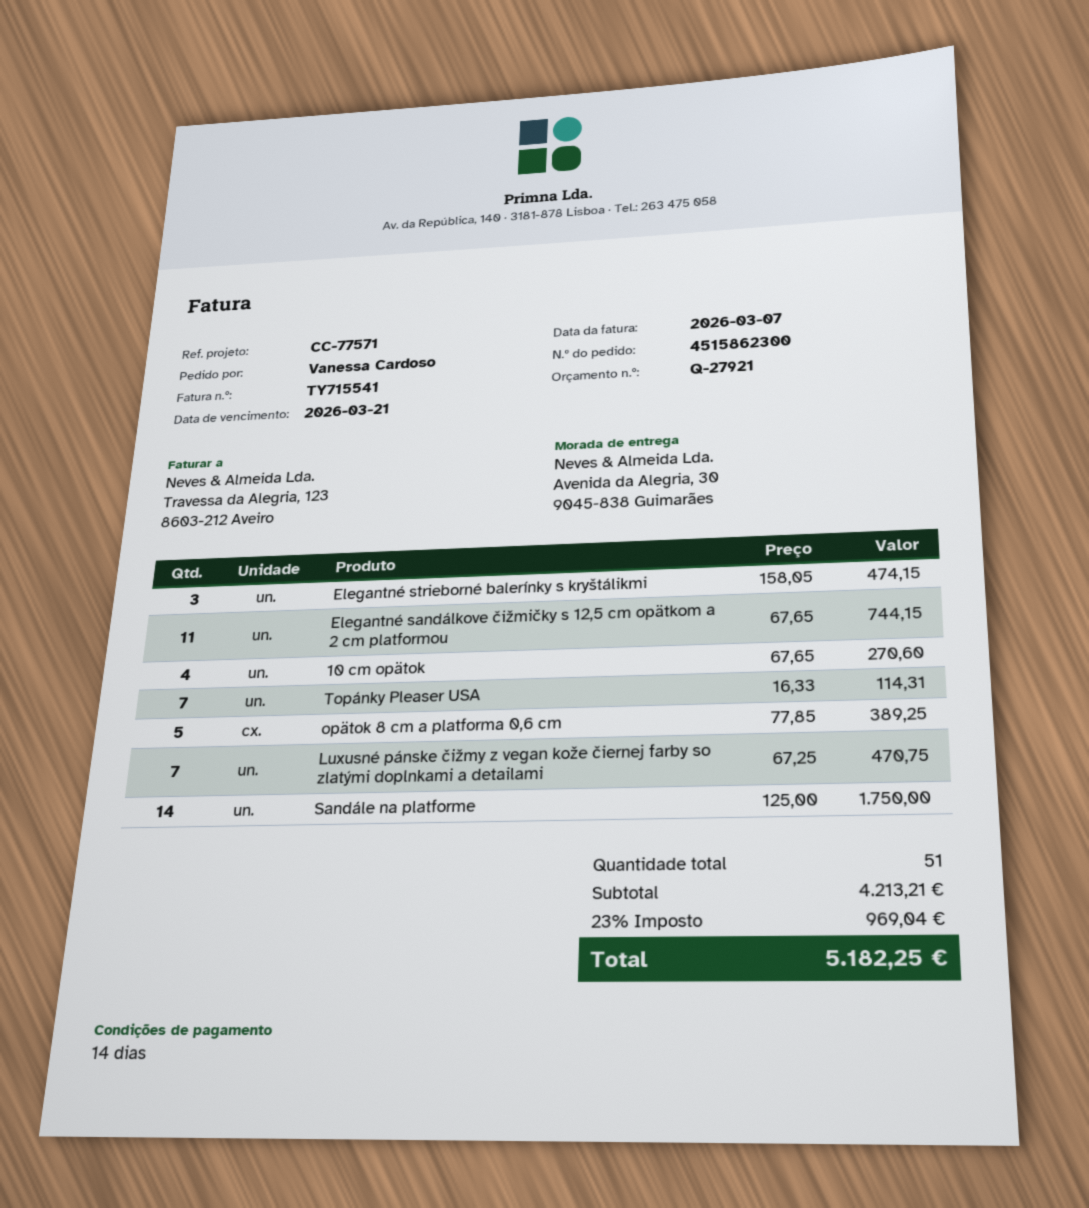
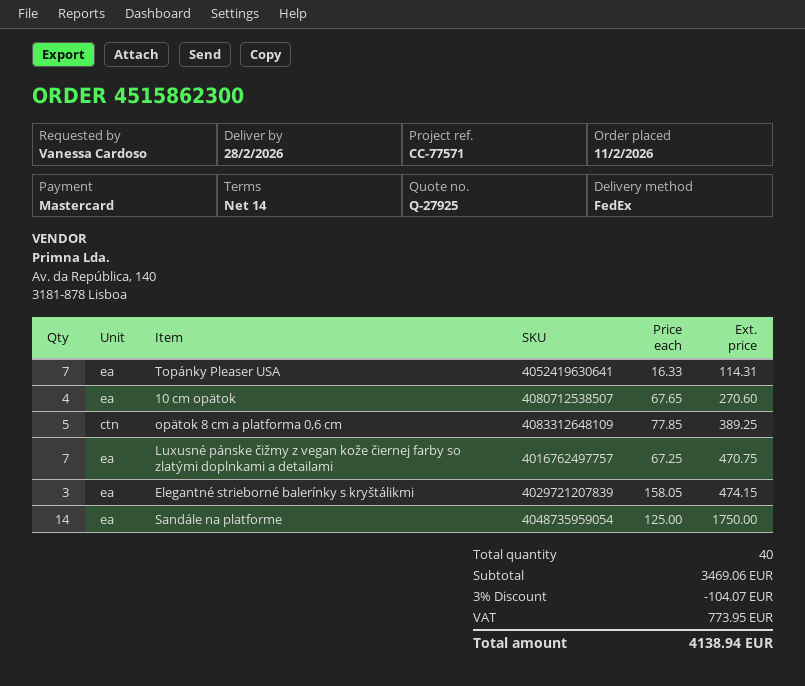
quote number: Q-27921 -> Q-27925
Elegantné sandálkove čižmičky s 12,5 cm opätkom a 2 cm platformou: 11 x 67.65 = 744.15 -> none
total quantity: 51 -> 40
subtotal: 4213.21 -> 3469.06
discount: none -> 3% = 104.07
tax: 969.04 -> 773.95
total: 5182.25 -> 4138.94

